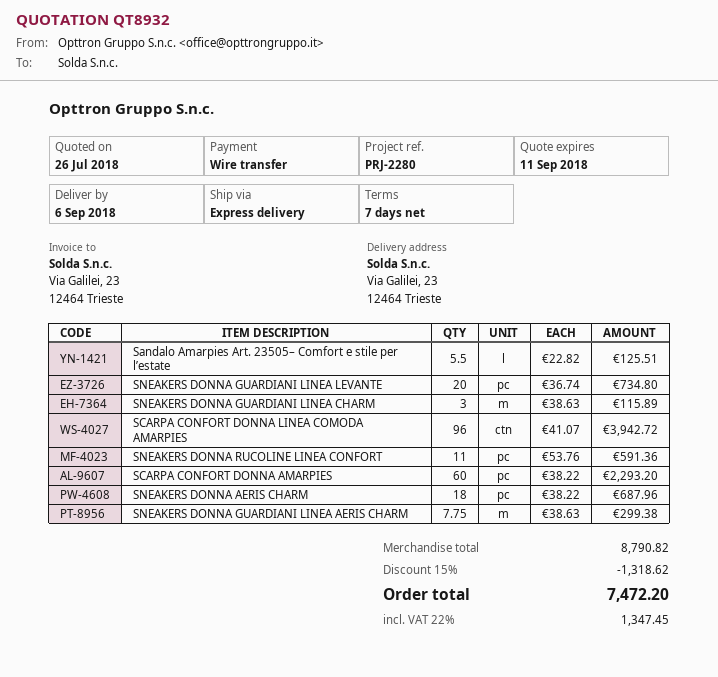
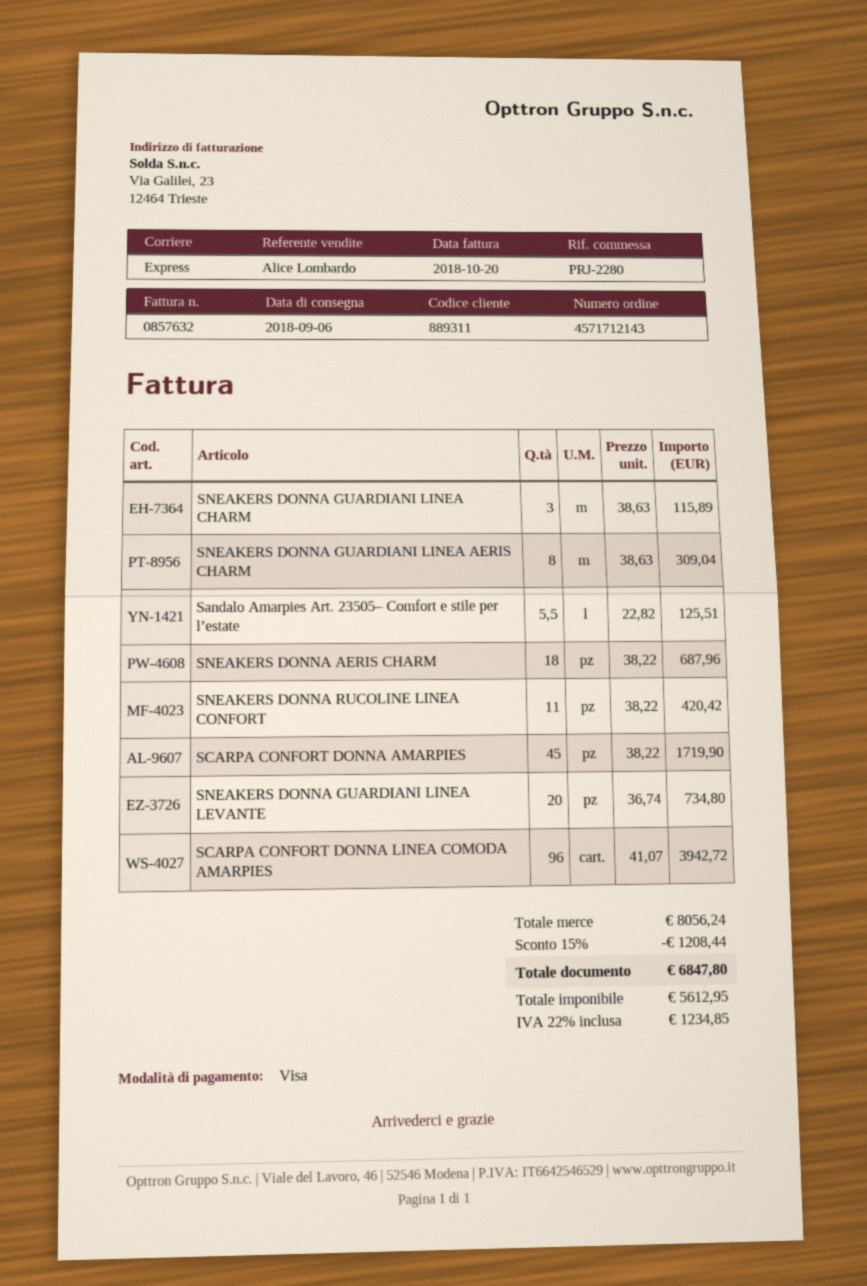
payment method: bank transfer -> Visa
SNEAKERS DONNA RUCOLINE LINEA CONFORT: 11 x 53.76 = 591.36 -> 11 x 38.22 = 420.42
SCARPA CONFORT DONNA AMARPIES: 60 x 38.22 = 2293.20 -> 45 x 38.22 = 1719.90
SNEAKERS DONNA GUARDIANI LINEA AERIS CHARM: 7.75 x 38.63 = 299.38 -> 8 x 38.63 = 309.04
subtotal: 8790.82 -> 8056.24
discount: 15% = 1318.62 -> 15% = 1208.44
tax: 22% = 1347.45 -> 22% = 1234.85
total: 7472.20 -> 6847.80

